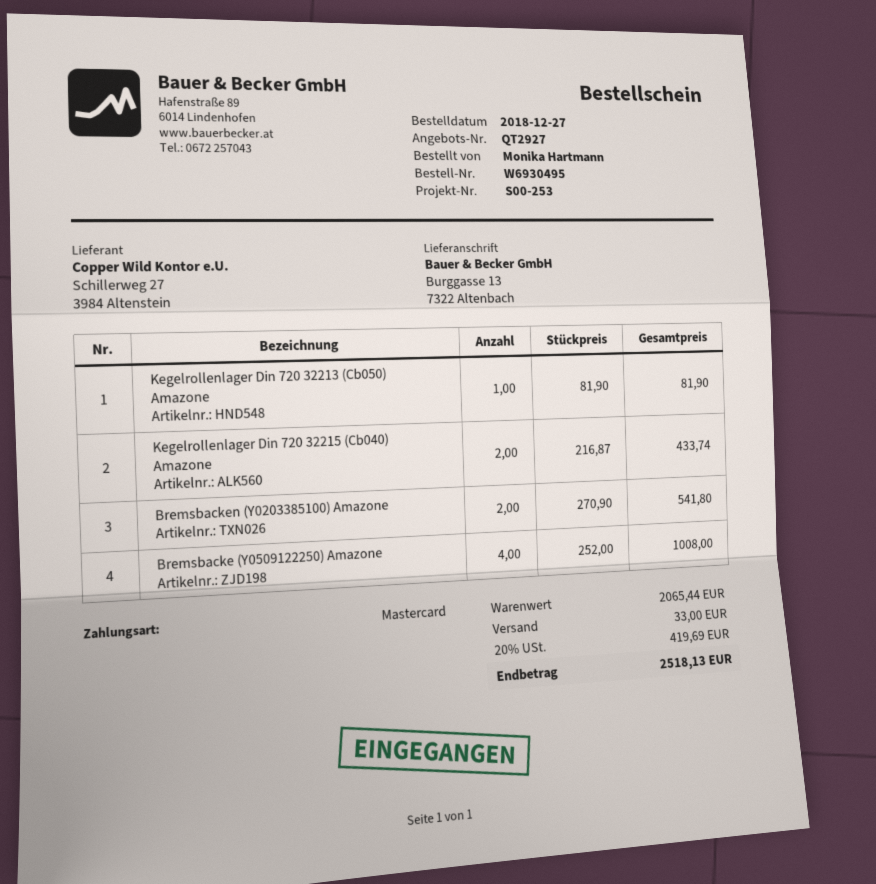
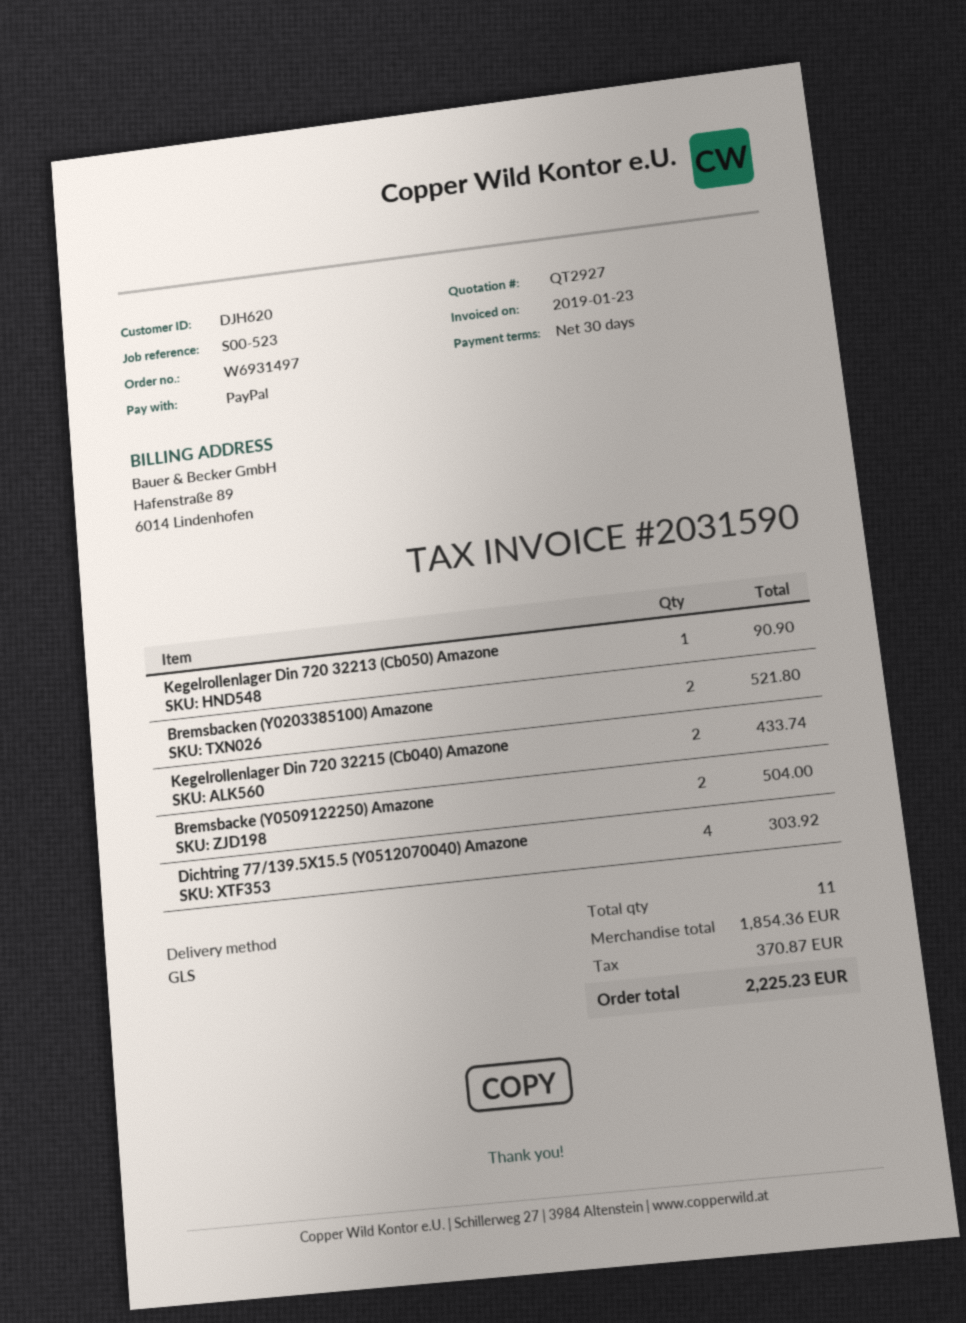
order number: W6930495 -> W6931497
reference: S00-253 -> S00-523
payment method: Mastercard -> PayPal
Kegelrollenlager Din 720 32213 (Cb050) Amazone: 1 for 81.90 -> 1 for 90.90
Bremsbacken (Y0203385100) Amazone: 2 for 541.80 -> 2 for 521.80
Bremsbacke (Y0509122250) Amazone: 4 for 1008.00 -> 2 for 504.00
Dichtring 77/139.5X15.5 (Y0512070040) Amazone: none -> 4 for 303.92
subtotal: 2065.44 -> 1854.36
shipping: 33.00 -> none
tax: 419.69 -> 370.87
total: 2518.13 -> 2225.23

